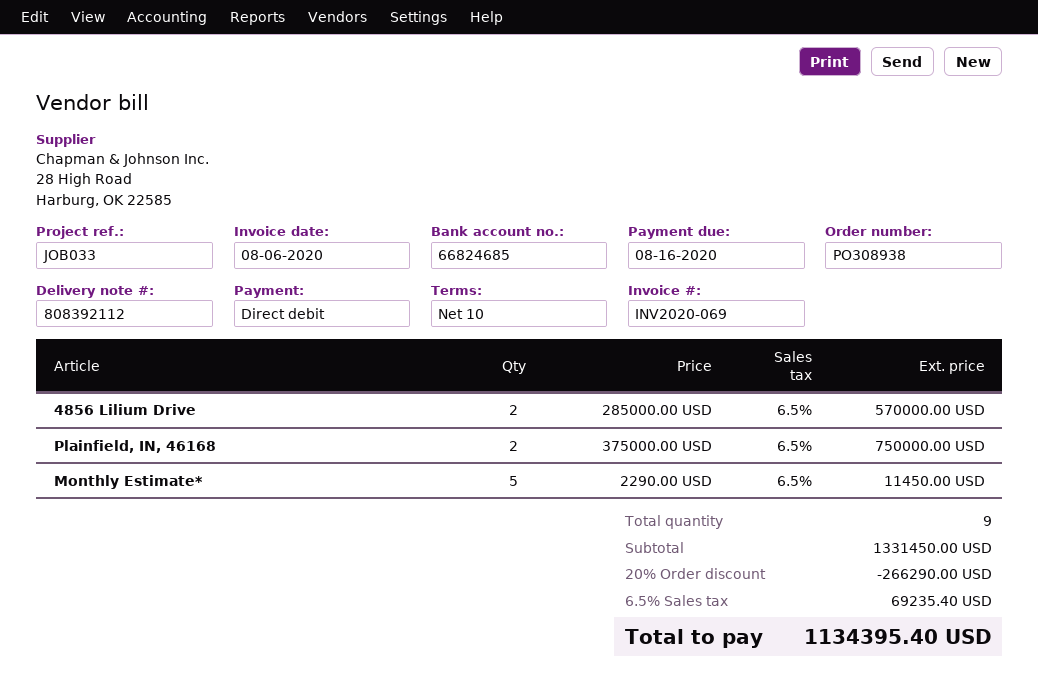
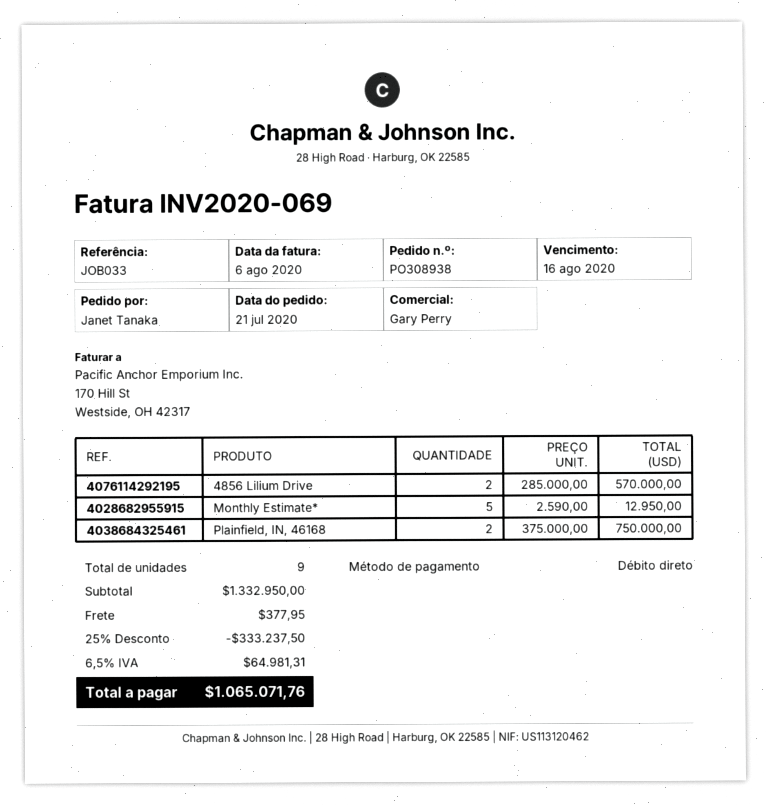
Monthly Estimate*: 5 x 2290.00 = 11450.00 -> 5 x 2590.00 = 12950.00
subtotal: 1331450.00 -> 1332950.00
discount: 20% = 266290.00 -> 25% = 333237.50
shipping: none -> 377.95
tax: 6.5% = 69235.40 -> 6.5% = 64981.31
total: 1134395.40 -> 1065071.76

